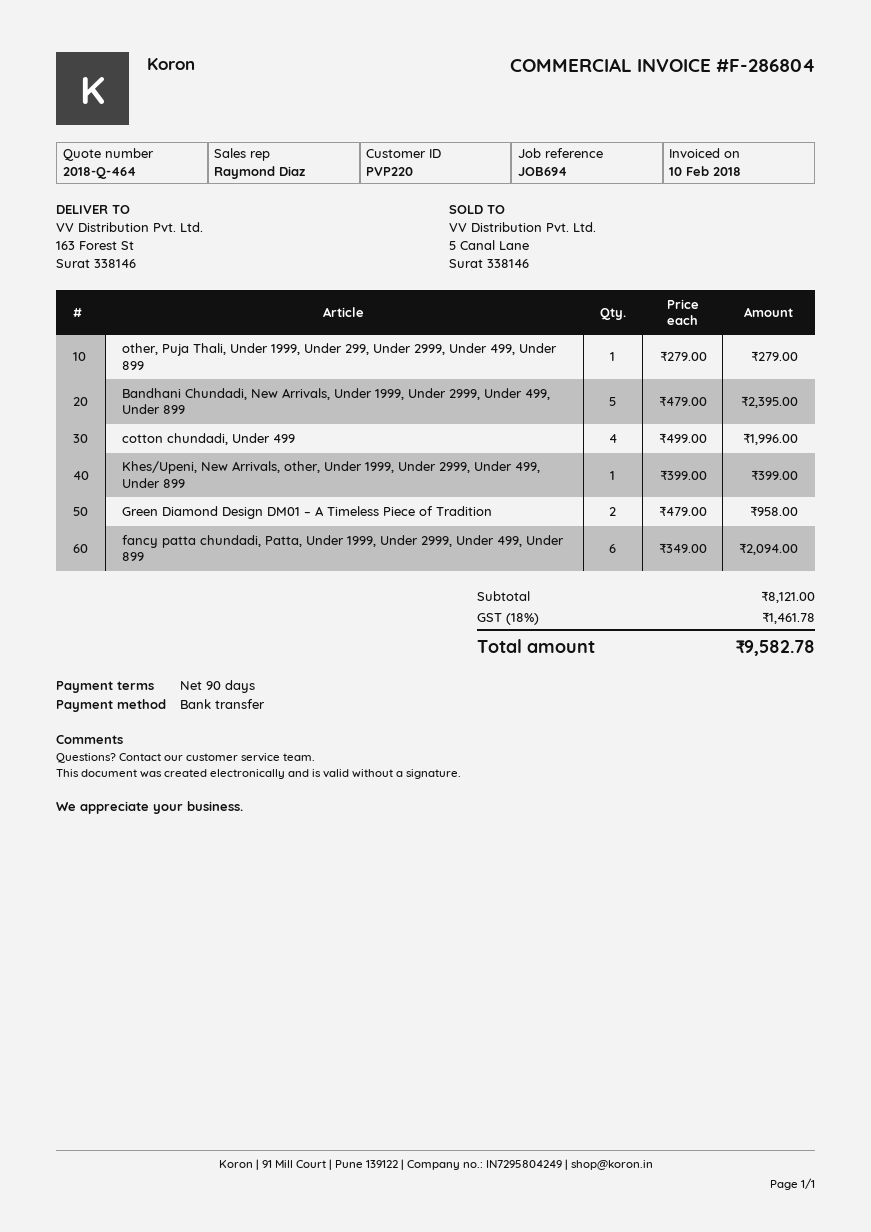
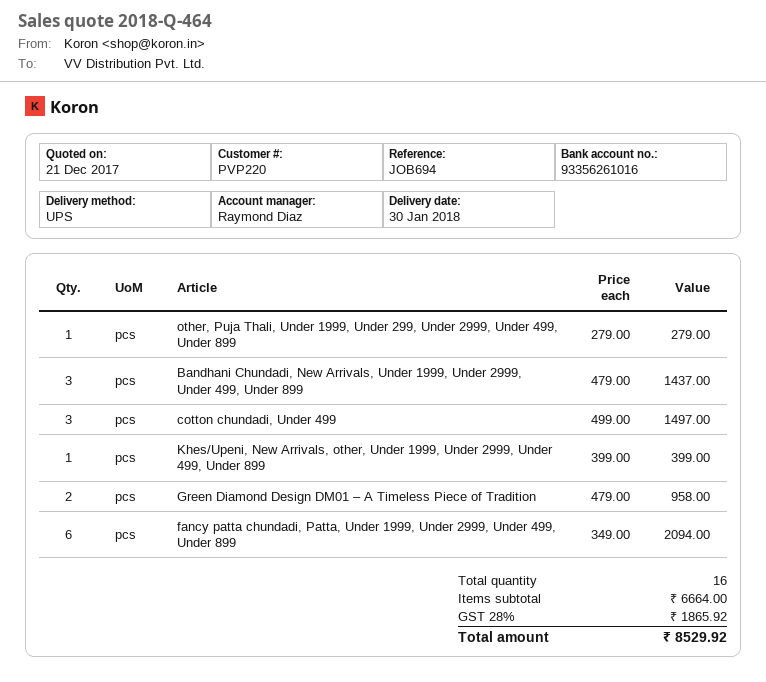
Bandhani Chundadi, New Arrivals, Under 1999, Under 2999, Under 499, Under 899: 5 x 479.00 = 2395.00 -> 3 x 479.00 = 1437.00
cotton chundadi, Under 499: 4 x 499.00 = 1996.00 -> 3 x 499.00 = 1497.00
subtotal: 8121.00 -> 6664.00
tax: 18% = 1461.78 -> 28% = 1865.92
total: 9582.78 -> 8529.92

